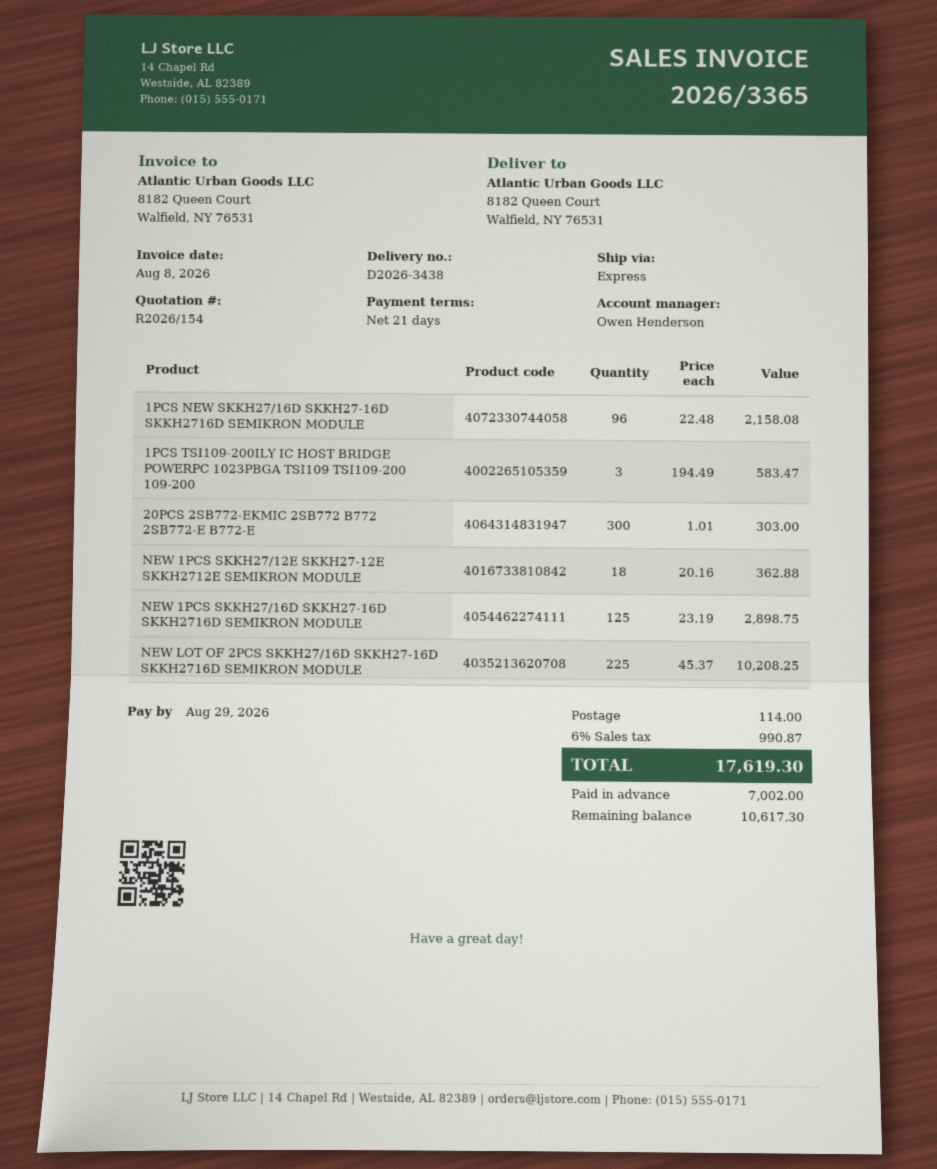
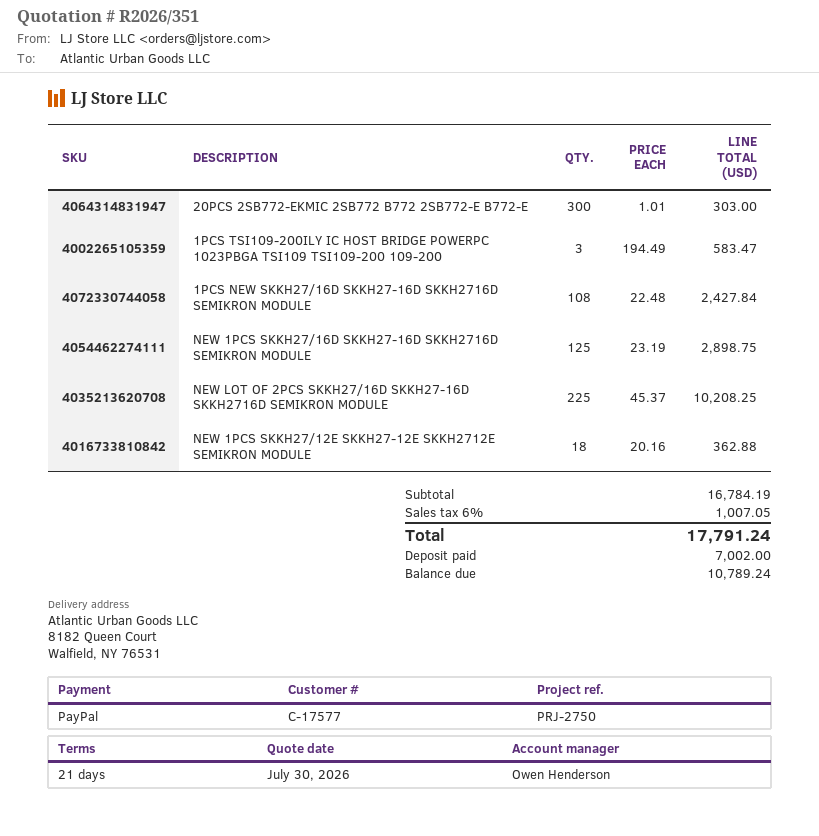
quote number: R2026/154 -> R2026/351
1PCS NEW SKKH27/16D SKKH27-16D SKKH2716D SEMIKRON MODULE: 96 x 22.48 = 2158.08 -> 108 x 22.48 = 2427.84
shipping: 114.00 -> none
tax: 6% = 990.87 -> 6% = 1007.05
total: 17619.30 -> 17791.24
balance: 10617.30 -> 10789.24

